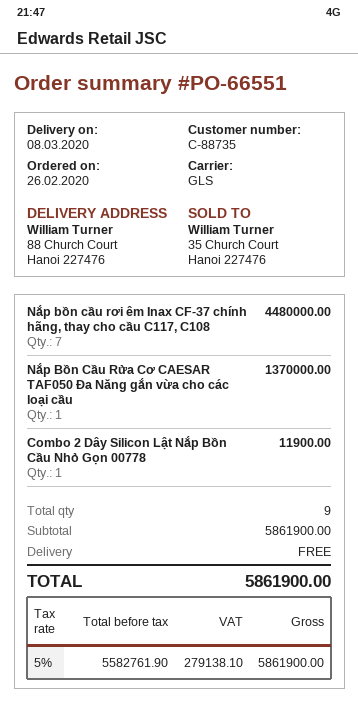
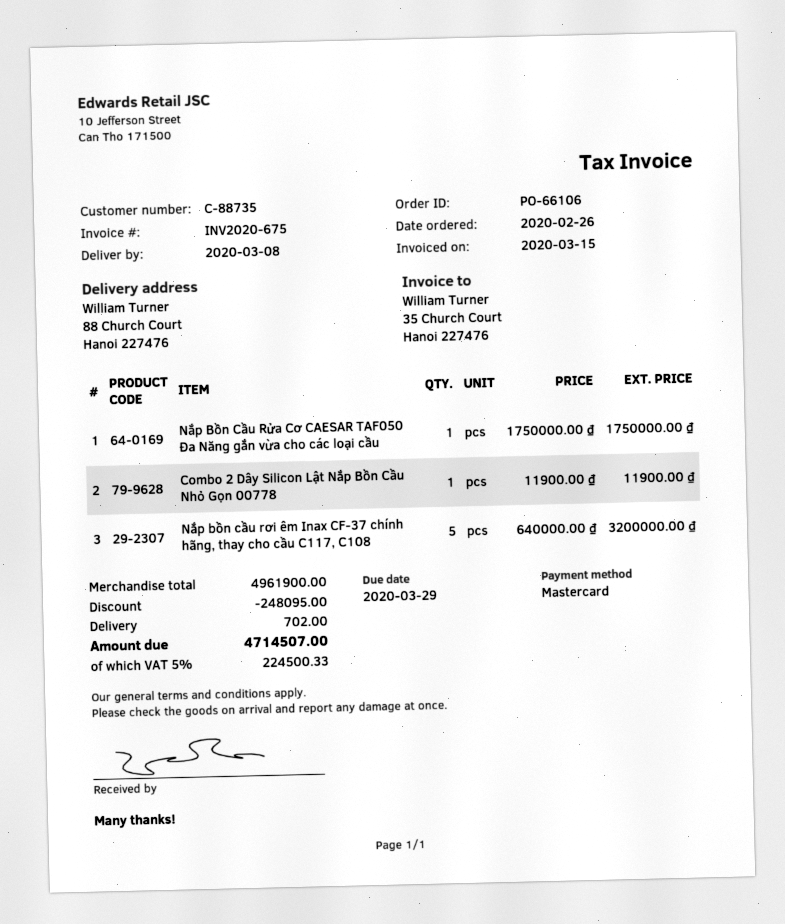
order number: PO-66551 -> PO-66106
Nắp bồn cầu rơi êm Inax CF-37 chính hãng, thay cho cầu C117, C108: 7 for 4480000.00 -> 5 for 3200000.00
Nắp Bồn Cầu Rửa Cơ CAESAR TAF050 Đa Năng gắn vừa cho các loại cầu: 1 for 1370000.00 -> 1 for 1750000.00
subtotal: 5861900.00 -> 4961900.00
discount: none -> 248095.00
shipping: 0.00 -> 702.00
tax: 5% = 279138.10 -> 5% = 224500.33
total: 5861900.00 -> 4714507.00

